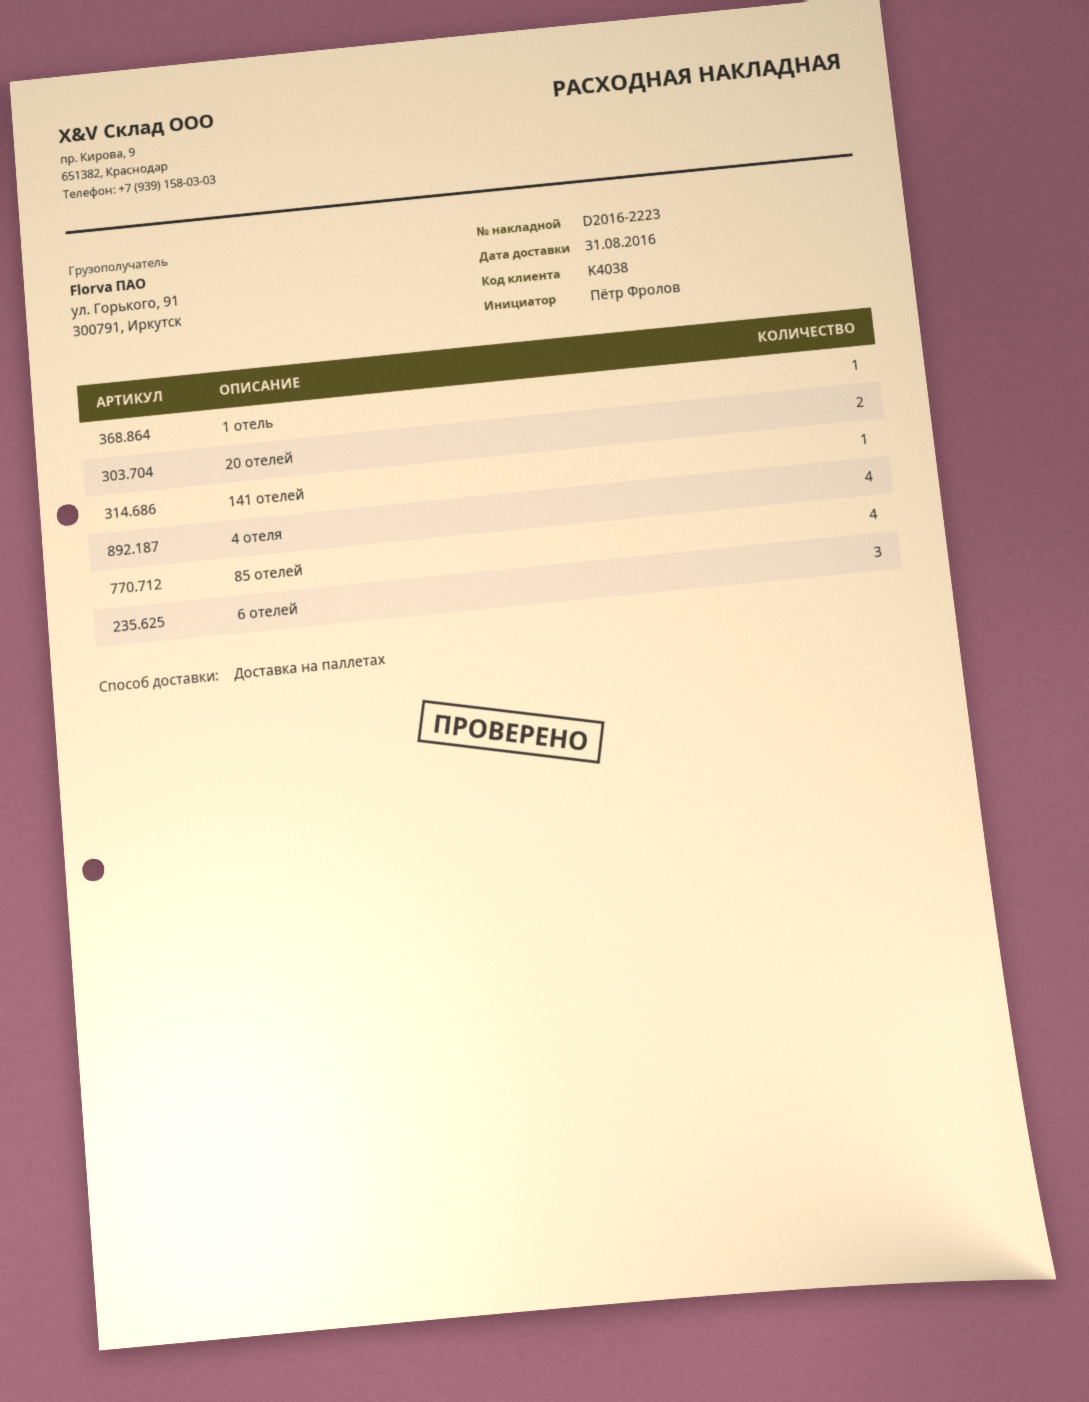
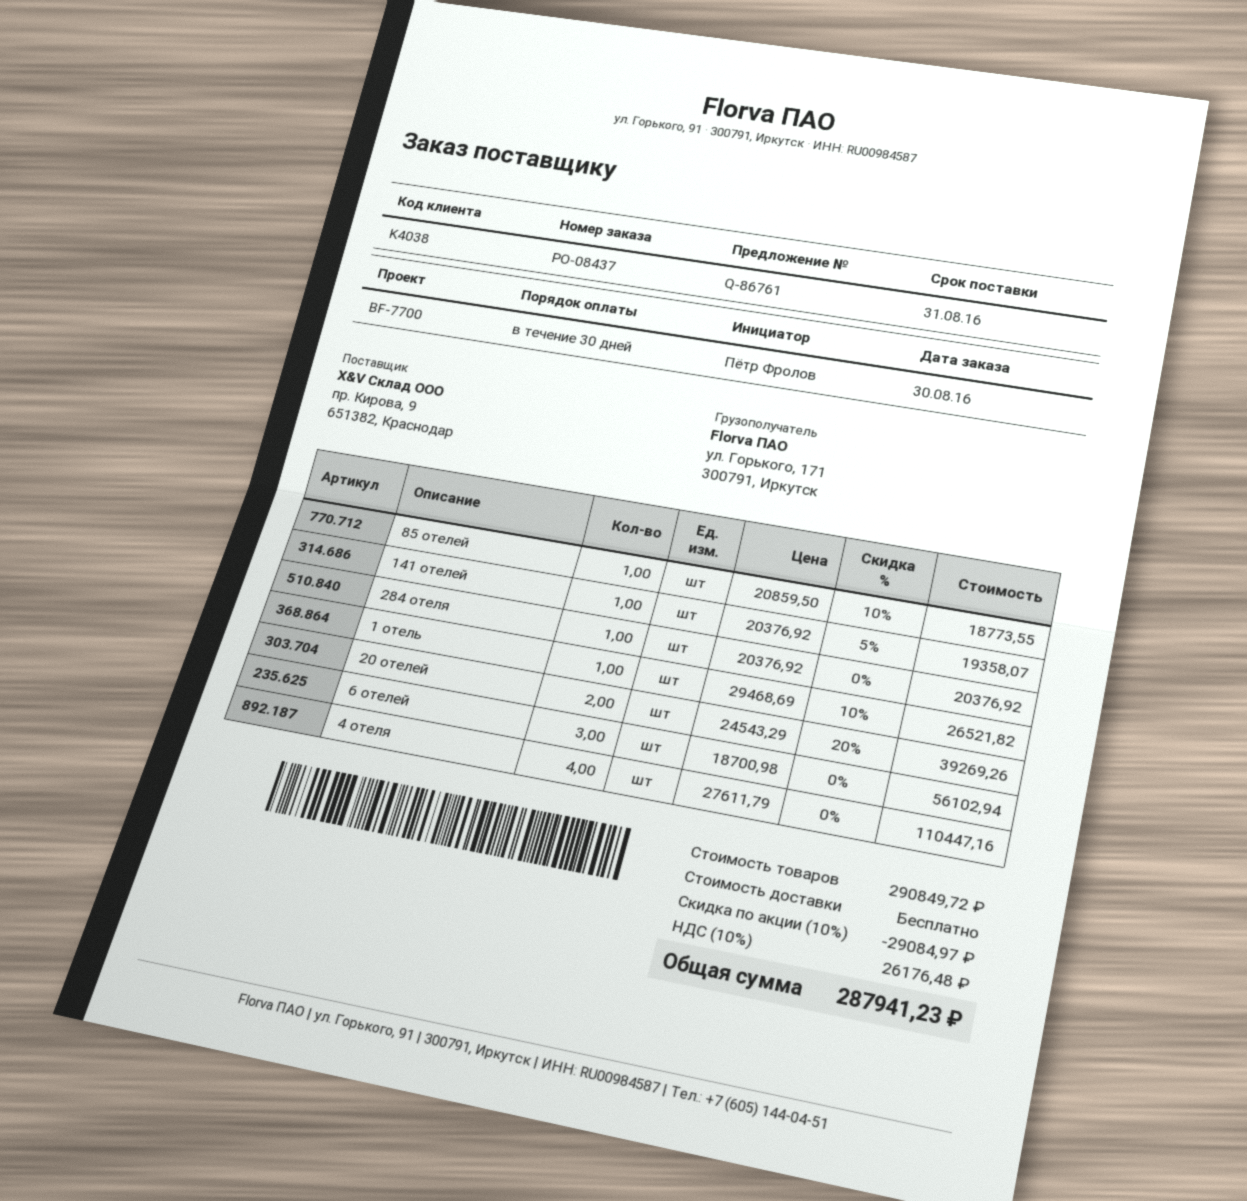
ship to: ул. Горького, 91, 300791, Иркутск -> ул. Горького, 171, 300791, Иркутск
85 отелей: 4 -> 1
284 отеля: none -> 1

